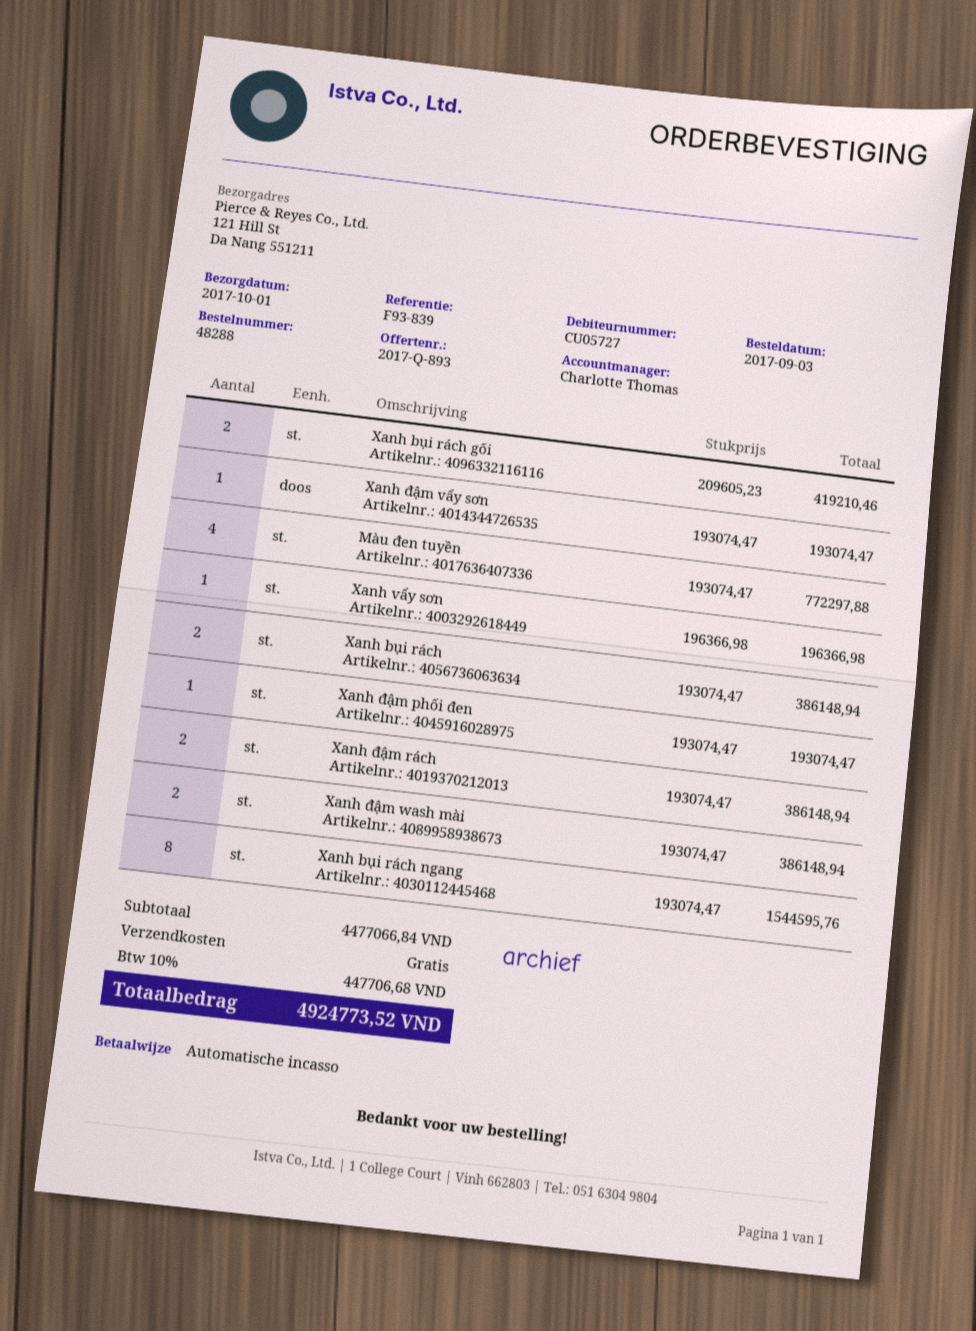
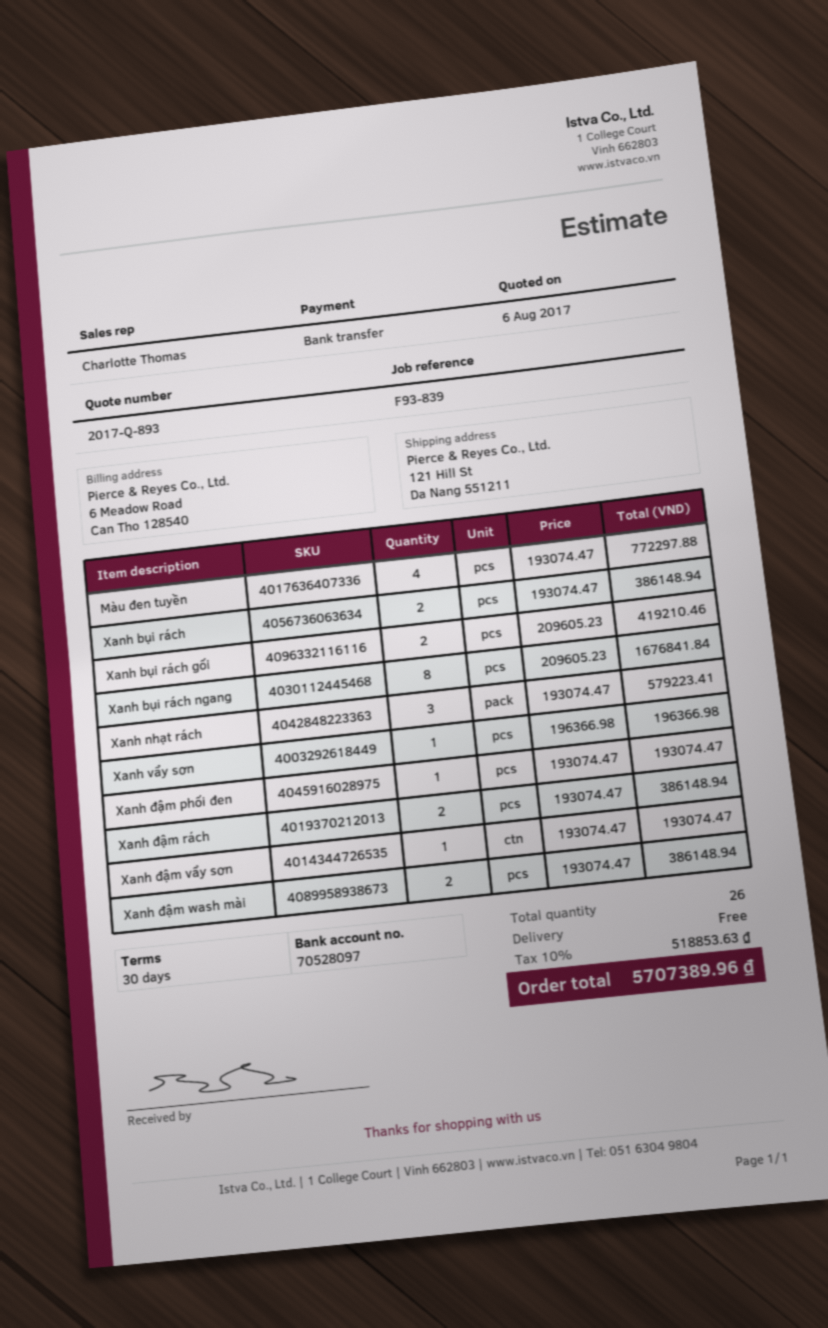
payment method: direct debit -> bank transfer
Xanh bụi rách ngang: 8 x 193074.47 = 1544595.76 -> 8 x 209605.23 = 1676841.84
Xanh nhạt rách: none -> 3 x 193074.47 = 579223.41
tax: 10% = 447706.68 -> 10% = 518853.63
total: 4924773.52 -> 5707389.96

